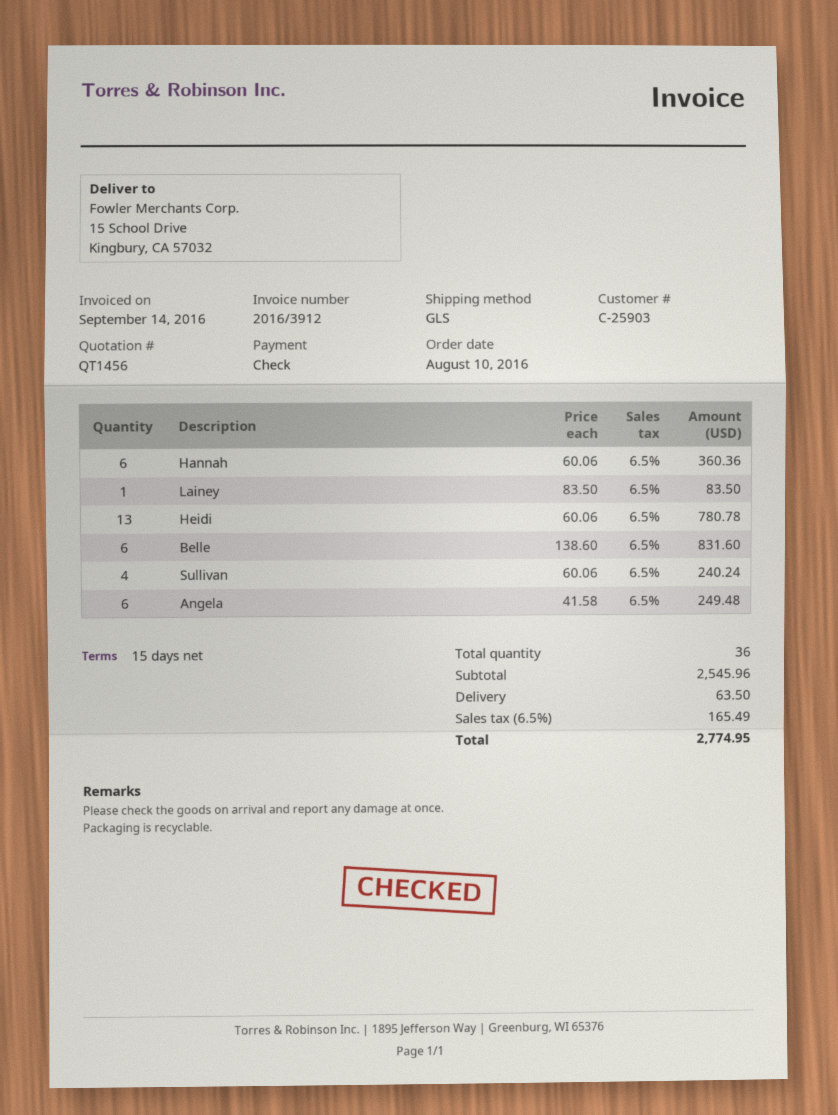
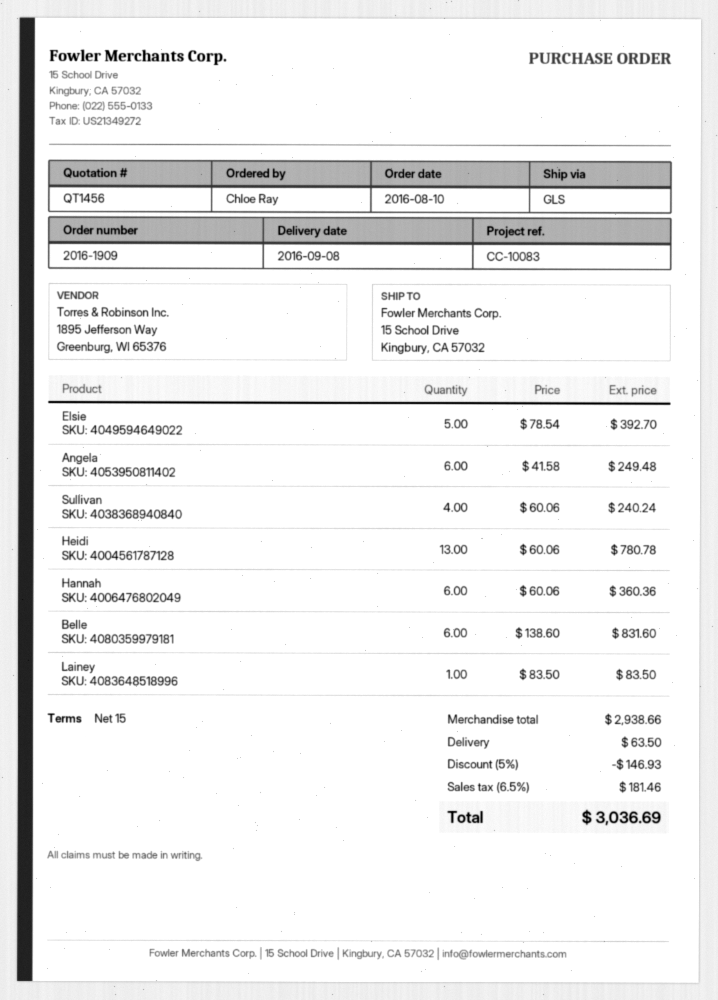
Elsie: none -> 5 x 78.54 = 392.70
subtotal: 2545.96 -> 2938.66
discount: none -> 5% = 146.93
tax: 6.5% = 165.49 -> 6.5% = 181.46
total: 2774.95 -> 3036.69

